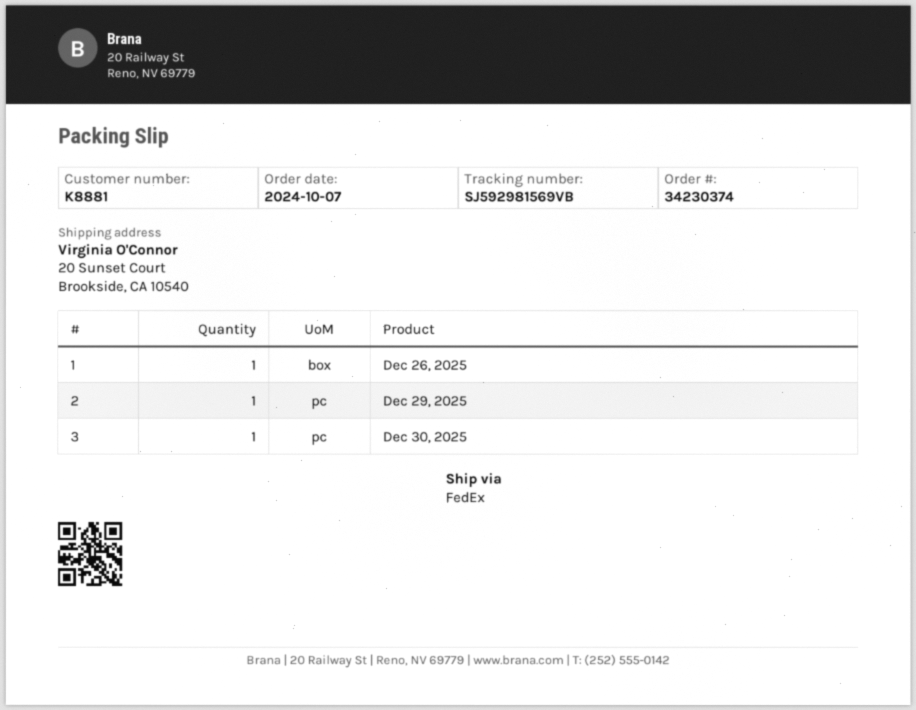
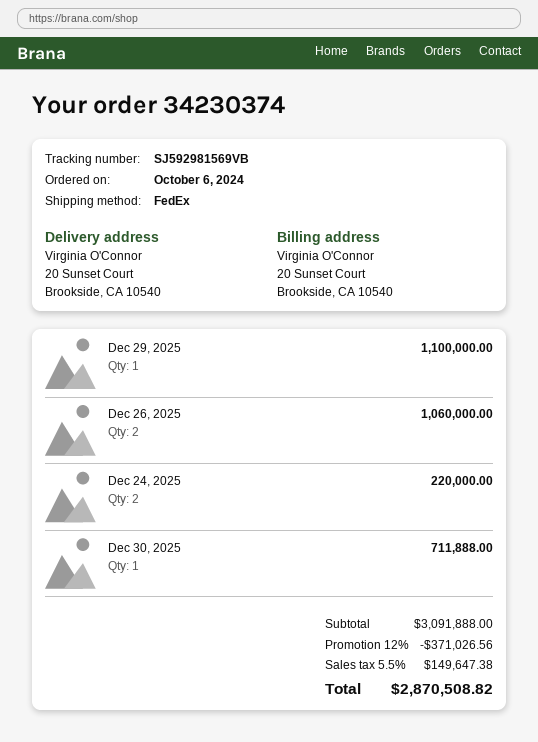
order date: 2024-10-07 -> 2024-10-06
Dec 26, 2025: 1 -> 2
Dec 24, 2025: none -> 2

